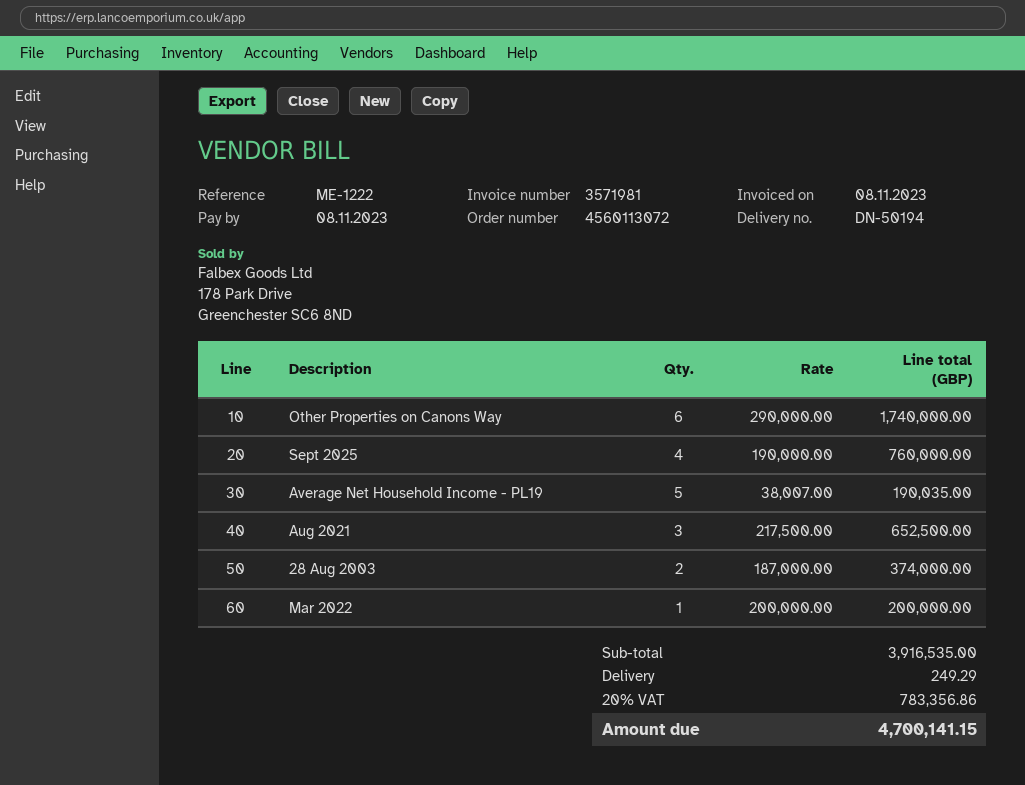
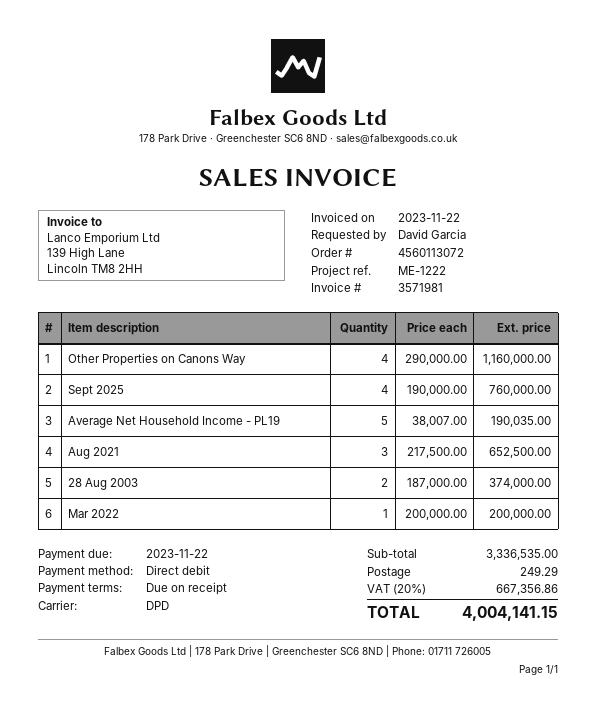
invoice date: 2023-11-08 -> 2023-11-22
due date: 2023-11-08 -> 2023-11-22
Other Properties on Canons Way: 6 x 290000.00 = 1740000.00 -> 4 x 290000.00 = 1160000.00
subtotal: 3916535.00 -> 3336535.00
tax: 20% = 783356.86 -> 20% = 667356.86
total: 4700141.15 -> 4004141.15

